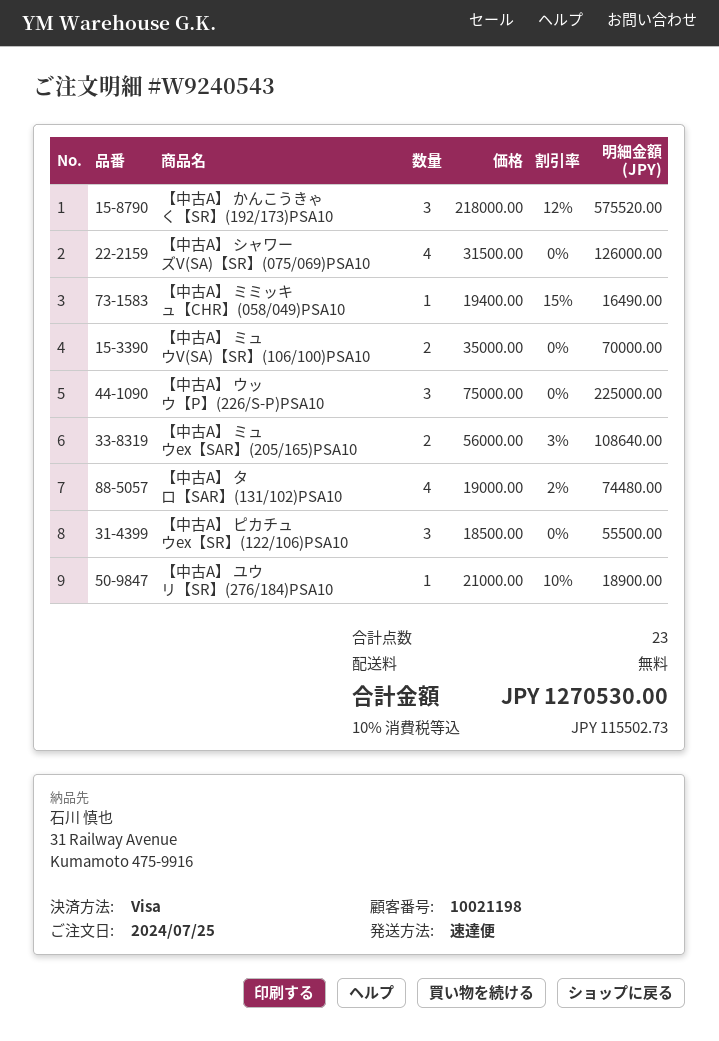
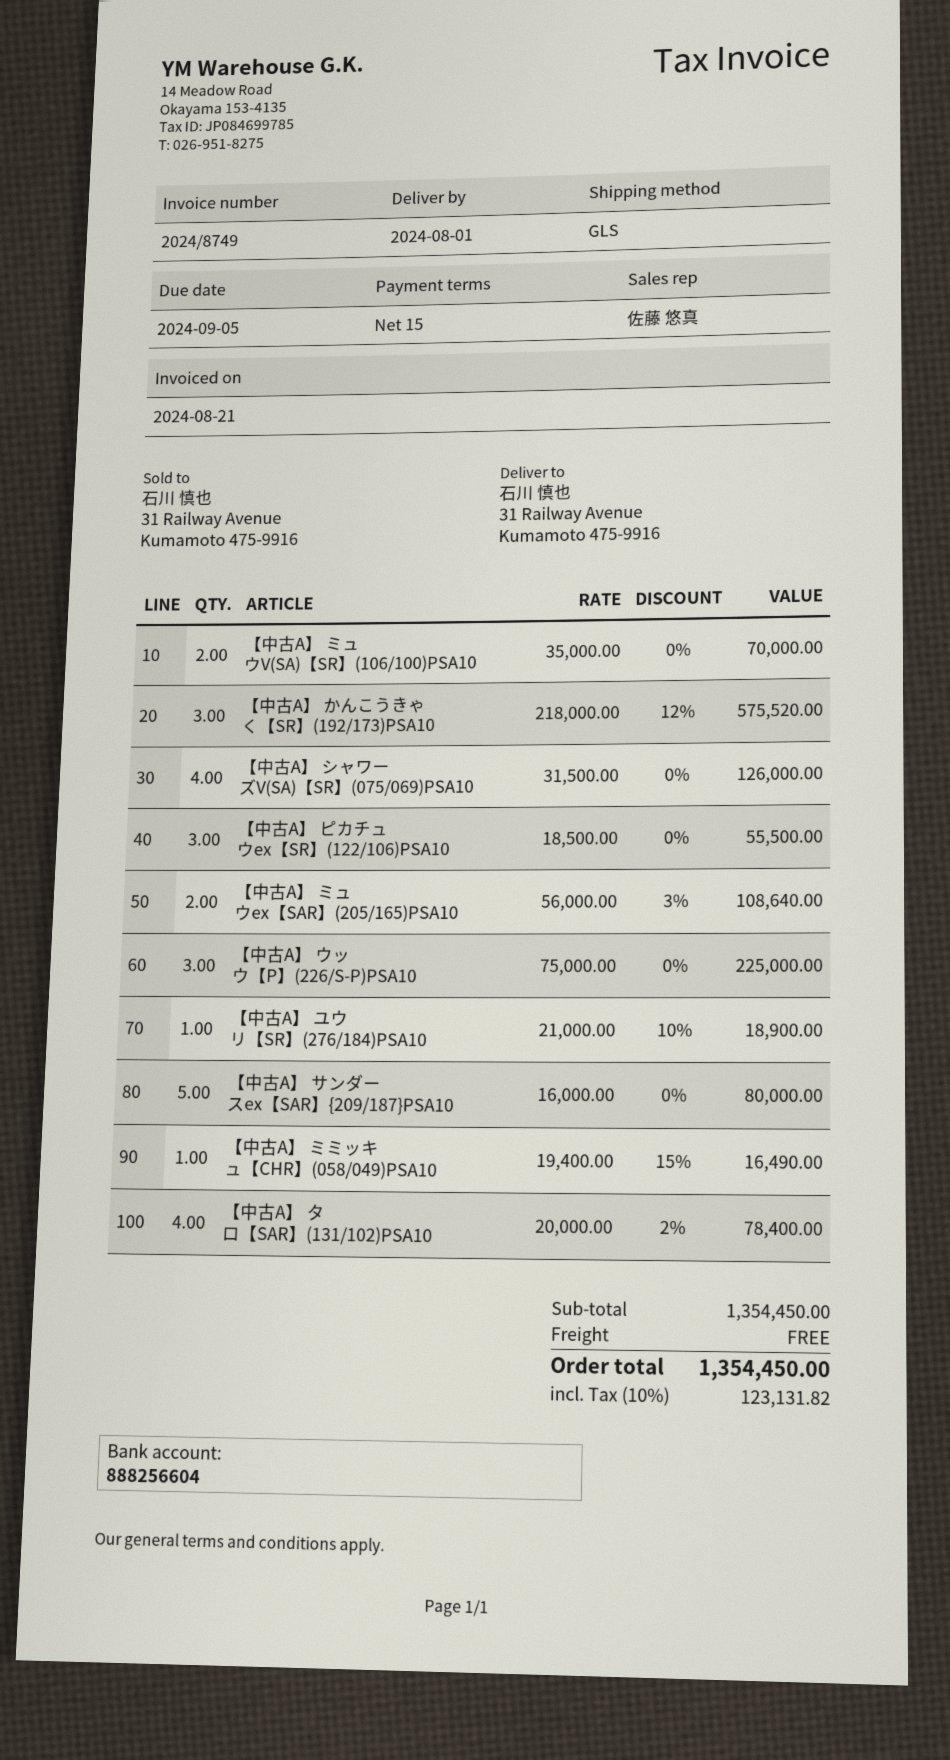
shipping method: express -> GLS
【中古A】 タロ【SAR】(131/102)PSA10: 4 x 19000.00 - 2% = 74480.00 -> 4 x 20000.00 - 2% = 78400.00
【中古A】 サンダースex【SAR】{209/187}PSA10: none -> 5 x 16000.00 = 80000.00
tax: 10% = 115502.73 -> 10% = 123131.82
total: 1270530.00 -> 1354450.00

